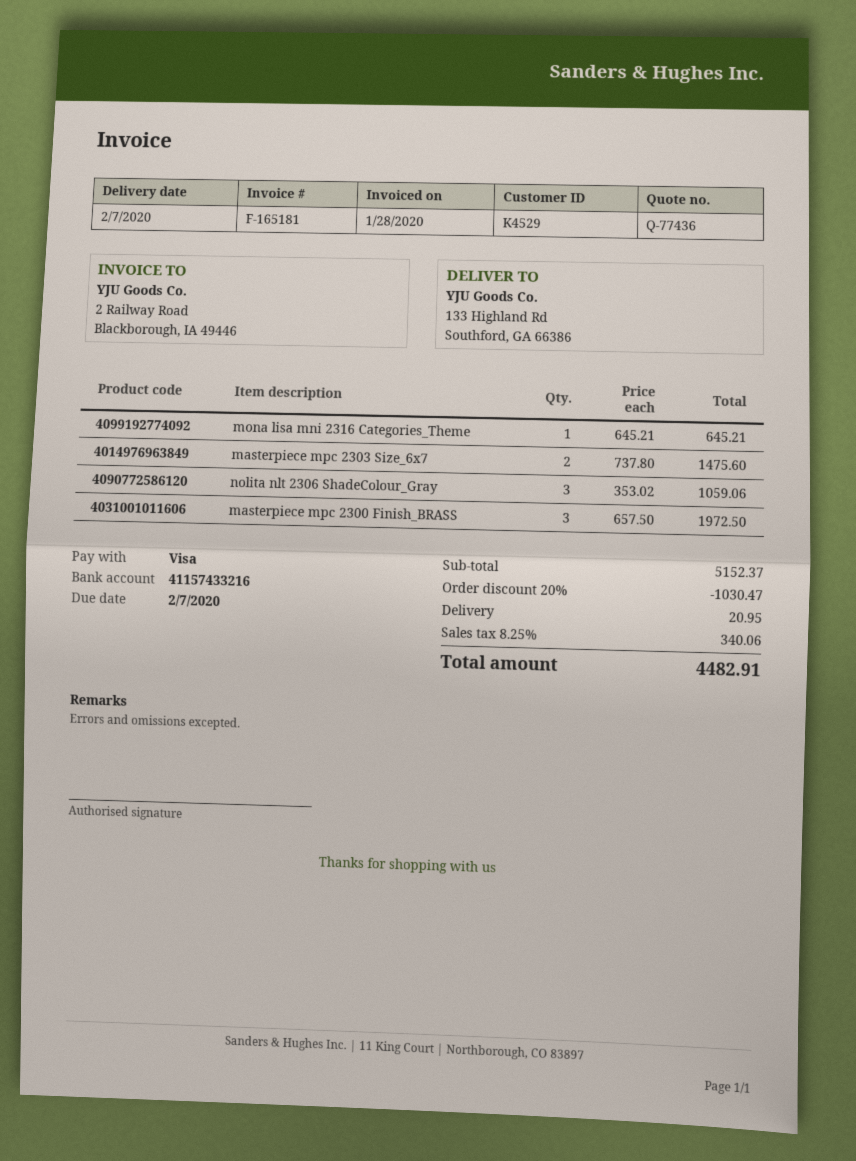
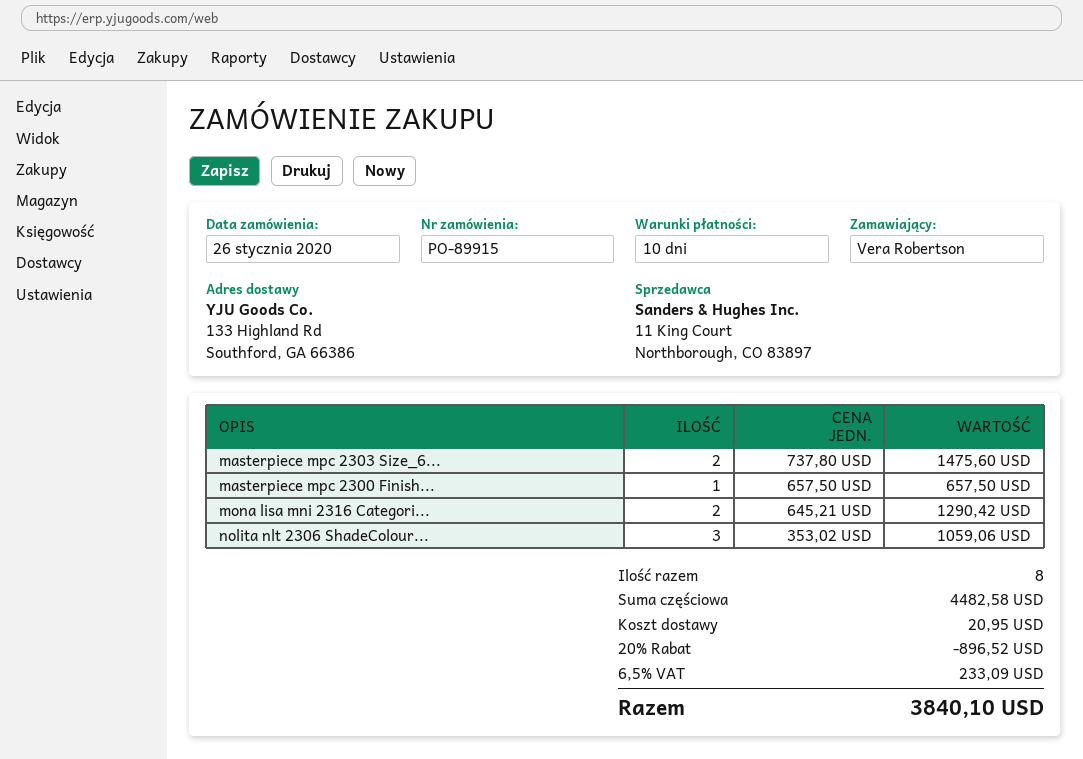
mona lisa mni 2316 Categories_Theme: 1 x 645.21 = 645.21 -> 2 x 645.21 = 1290.42
masterpiece mpc 2300 Finish_BRASS: 3 x 657.50 = 1972.50 -> 1 x 657.50 = 657.50
subtotal: 5152.37 -> 4482.58
discount: 20% = 1030.47 -> 20% = 896.52
tax: 8.25% = 340.06 -> 6.5% = 233.09
total: 4482.91 -> 3840.10

